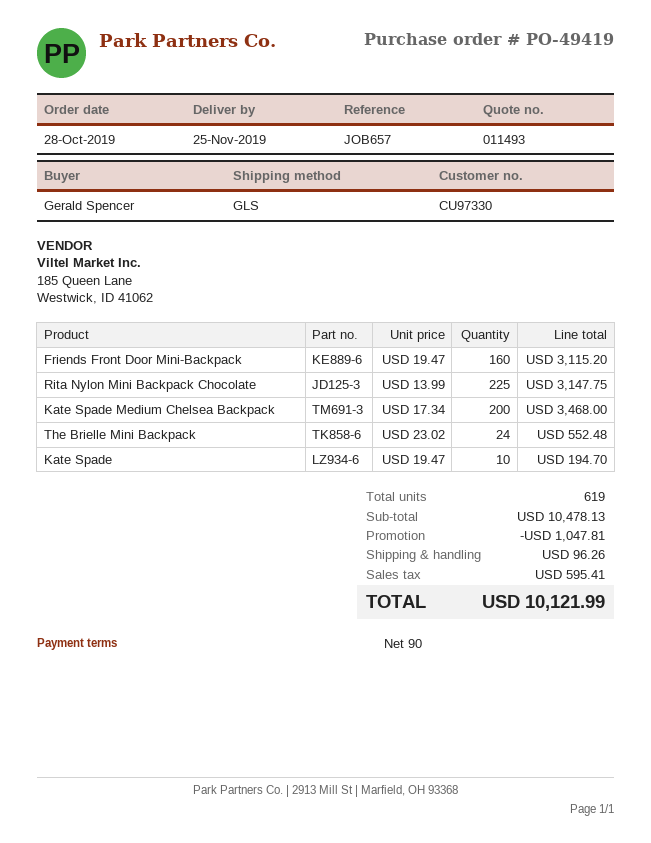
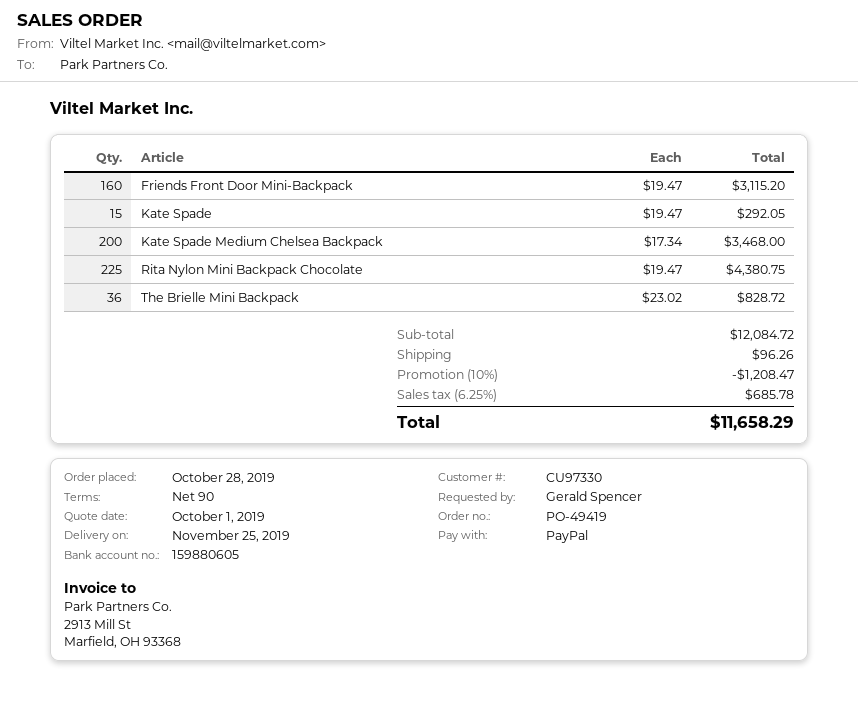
Rita Nylon Mini Backpack Chocolate: 225 x 13.99 = 3147.75 -> 225 x 19.47 = 4380.75
The Brielle Mini Backpack: 24 x 23.02 = 552.48 -> 36 x 23.02 = 828.72
Kate Spade: 10 x 19.47 = 194.70 -> 15 x 19.47 = 292.05
subtotal: 10478.13 -> 12084.72
discount: 1047.81 -> 1208.47
tax: 595.41 -> 685.78
total: 10121.99 -> 11658.29

